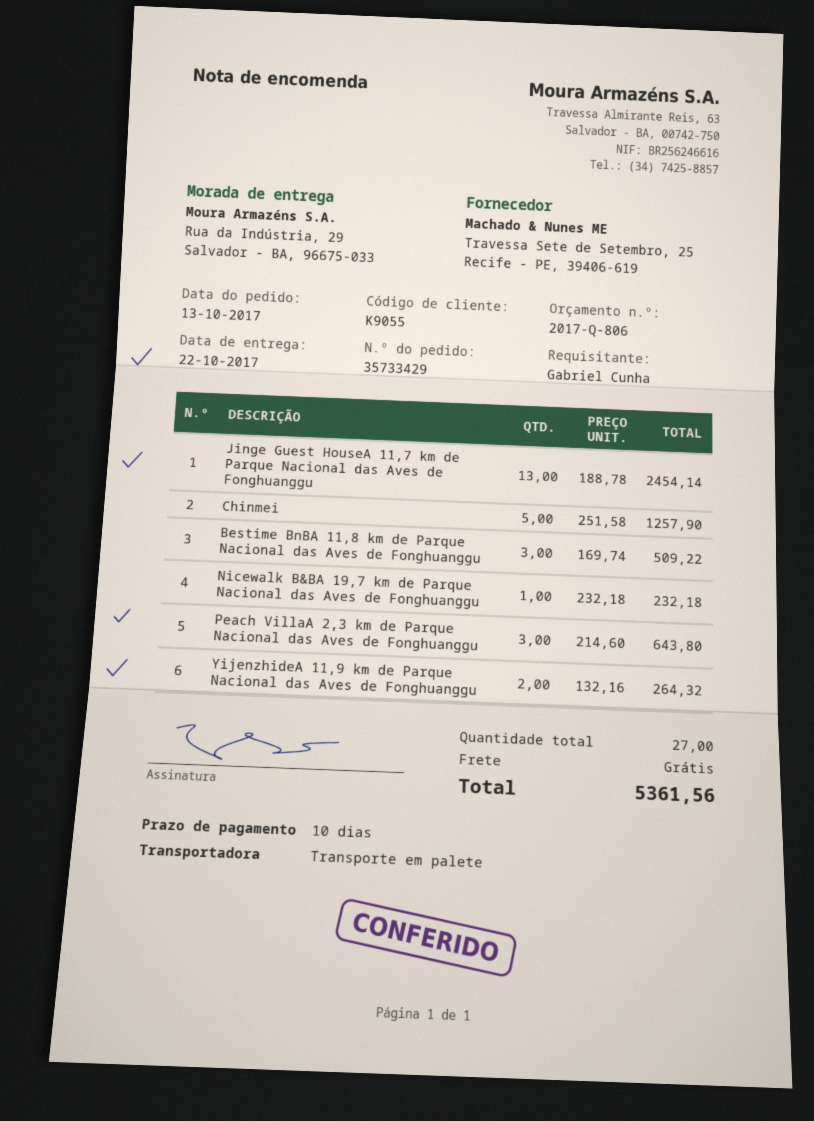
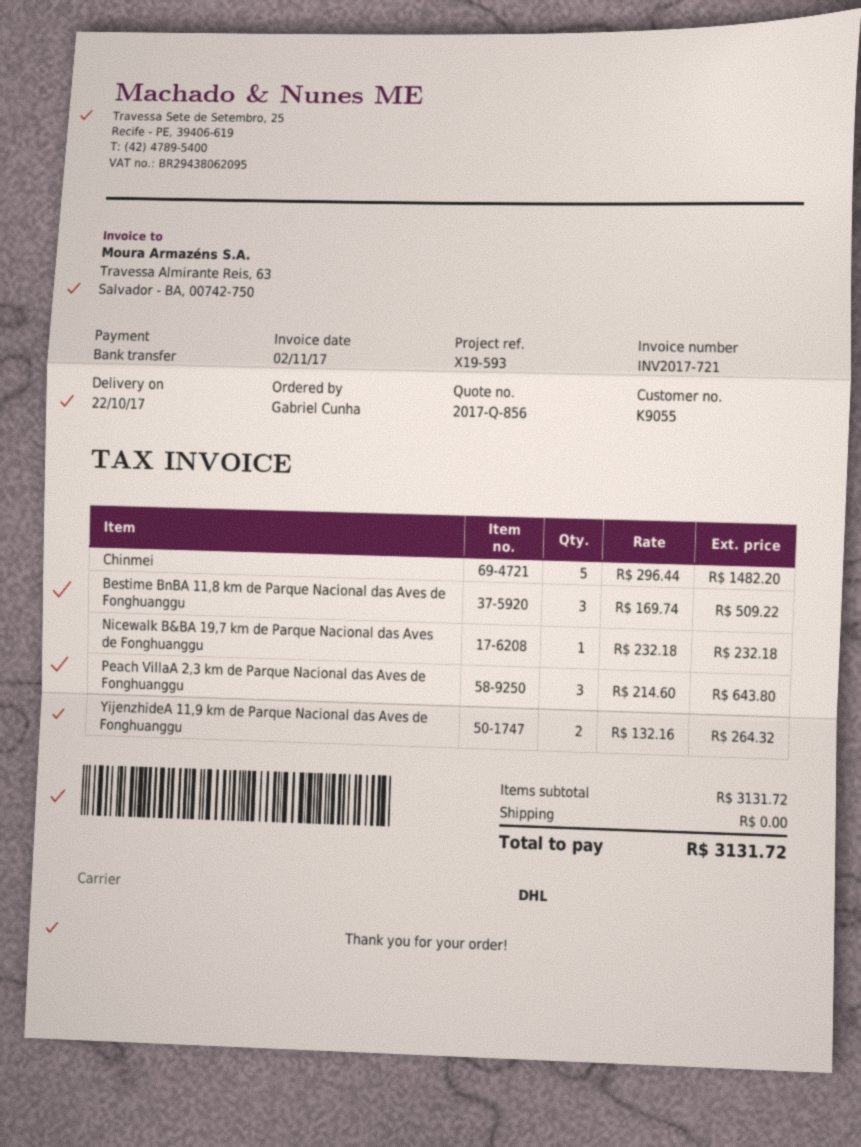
quote number: 2017-Q-806 -> 2017-Q-856
shipping method: pallet freight -> DHL
Jinge Guest HouseA 11,7 km de Parque Nacional das Aves de Fonghuanggu: 13 x 188.78 = 2454.14 -> none
Chinmei: 5 x 251.58 = 1257.90 -> 5 x 296.44 = 1482.20
total: 5361.56 -> 3131.72

